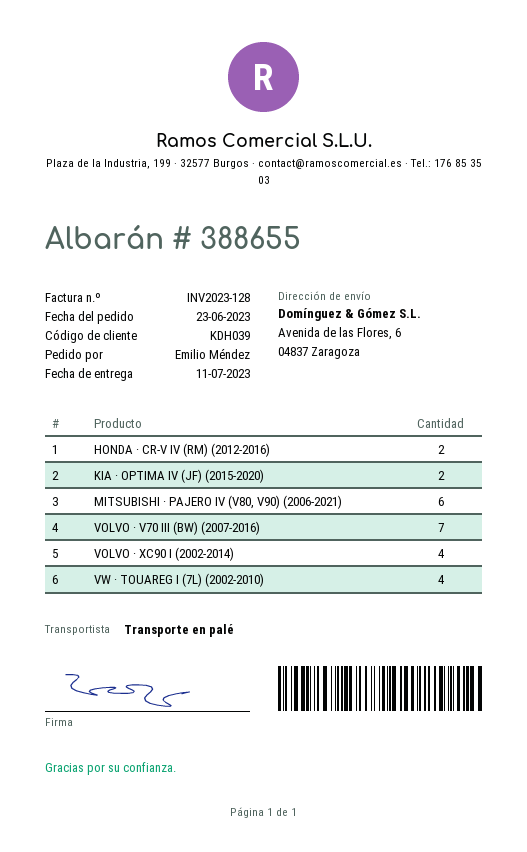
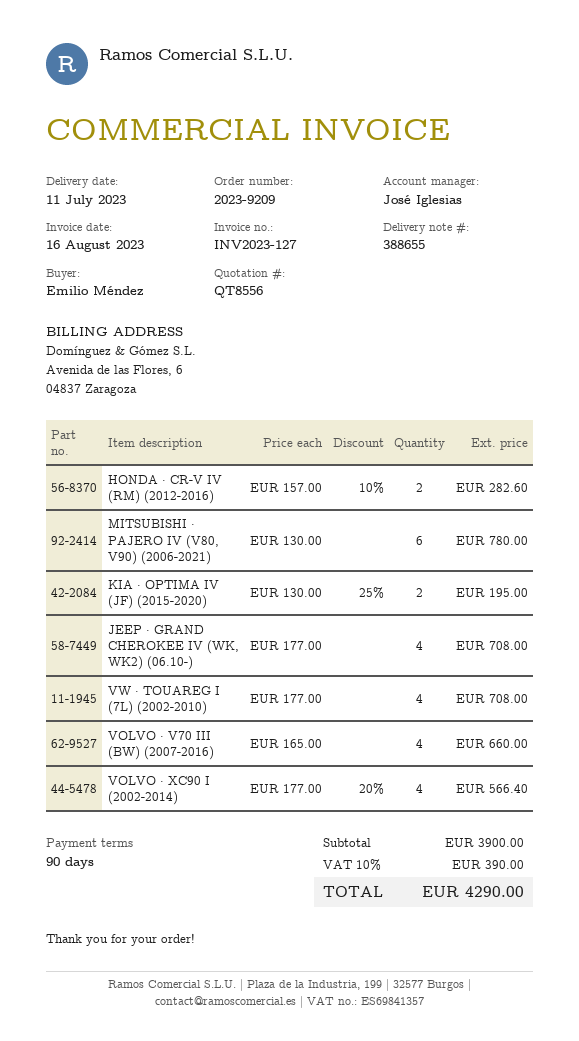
invoice number: INV2023-128 -> INV2023-127
VOLVO · V70 III (BW) (2007-2016): 7 -> 4
JEEP · GRAND CHEROKEE IV (WK, WK2) (06.10-): none -> 4

